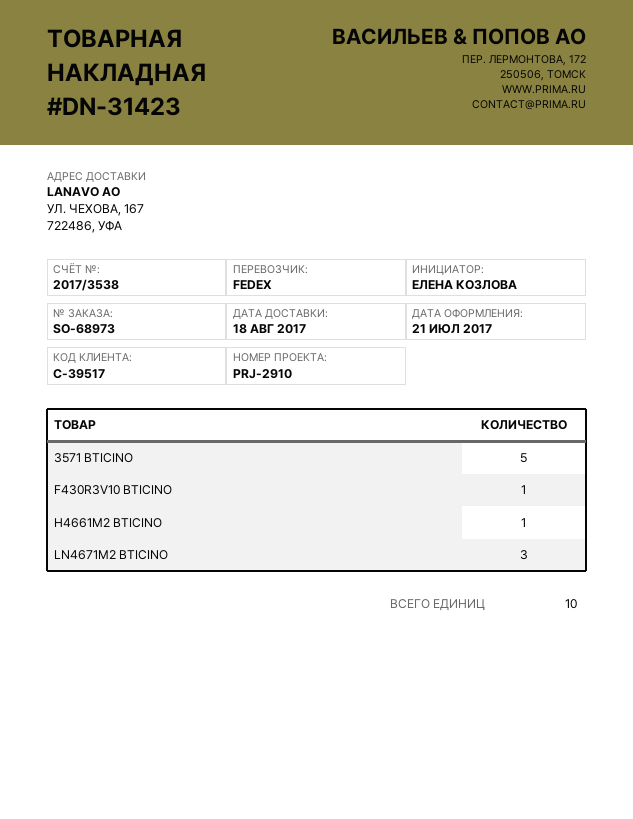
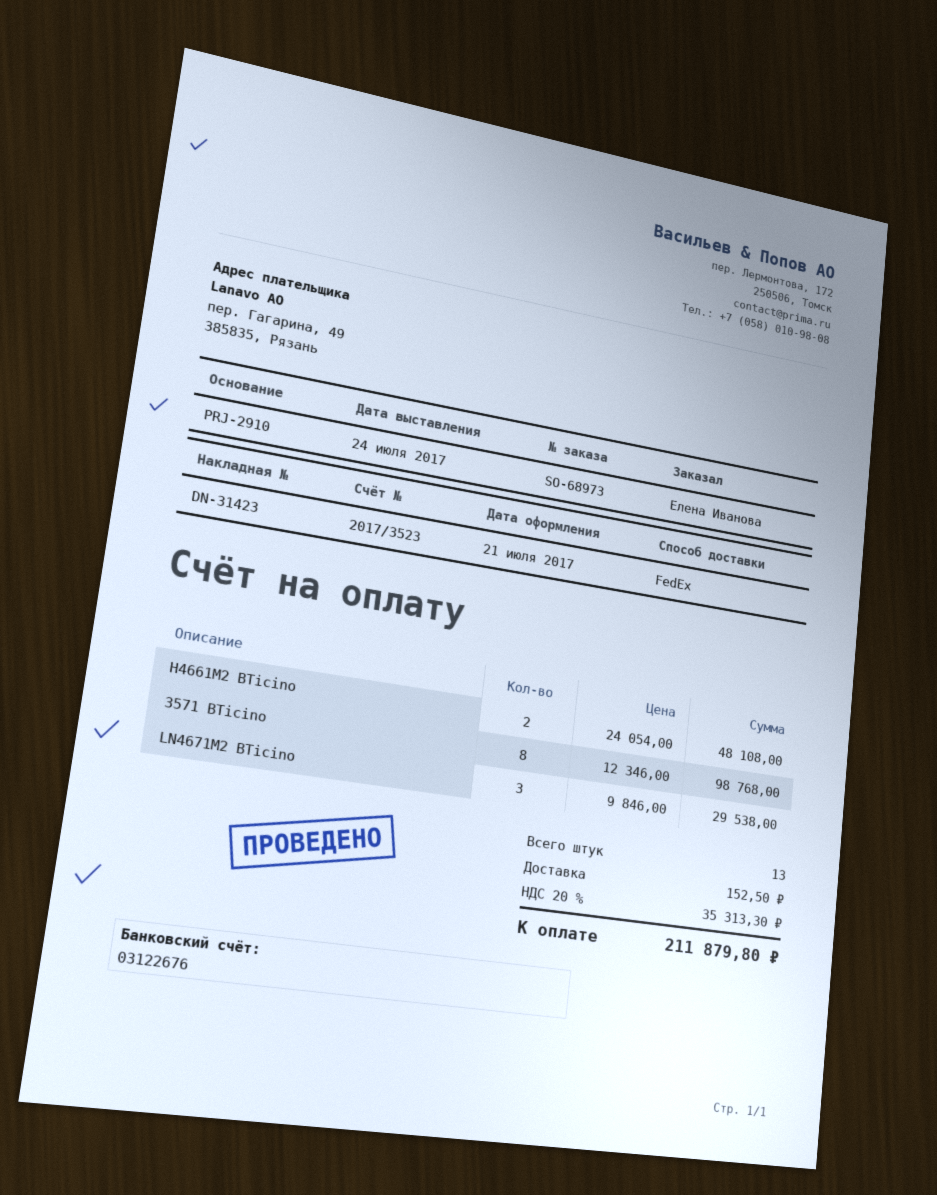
invoice number: 2017/3538 -> 2017/3523
ordered by: ЕЛЕНА КОЗЛОВА -> Елена Иванова
3571 BTICINO: 5 -> 8
F430R3V10 BTICINO: 1 -> none
H4661M2 BTICINO: 1 -> 2
total quantity: 10 -> 13

